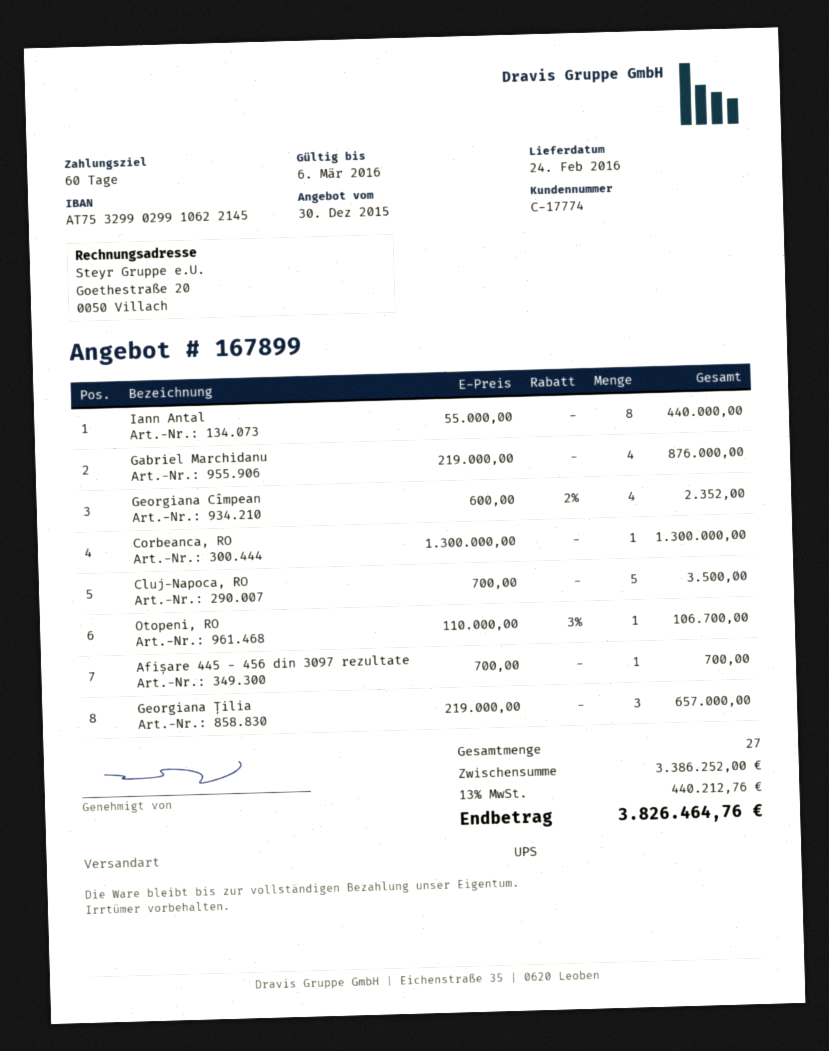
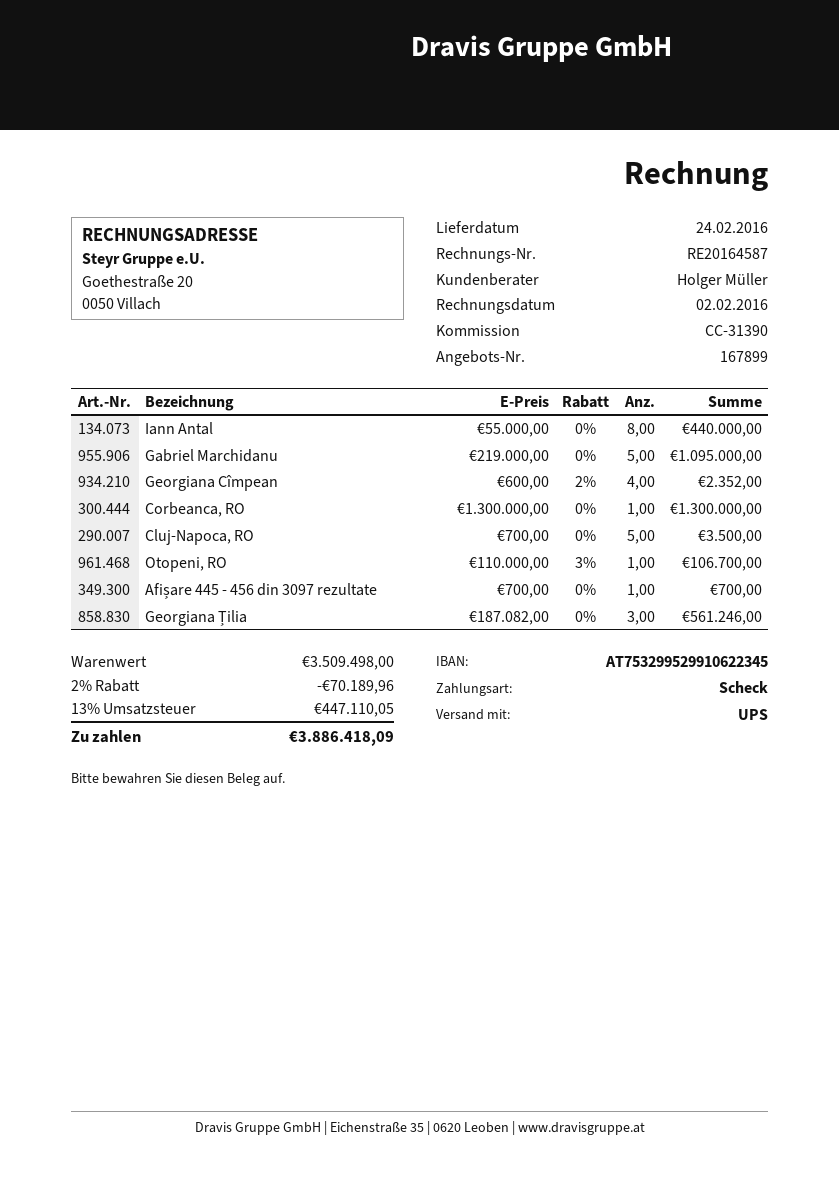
bank account: AT753299029910622145 -> AT753299529910622345
Gabriel Marchidanu: 4 x 219000.00 = 876000.00 -> 5 x 219000.00 = 1095000.00
Georgiana Țilia: 3 x 219000.00 = 657000.00 -> 3 x 187082.00 = 561246.00
subtotal: 3386252.00 -> 3509498.00
discount: none -> 2% = 70189.96
tax: 13% = 440212.76 -> 13% = 447110.05
total: 3826464.76 -> 3886418.09

